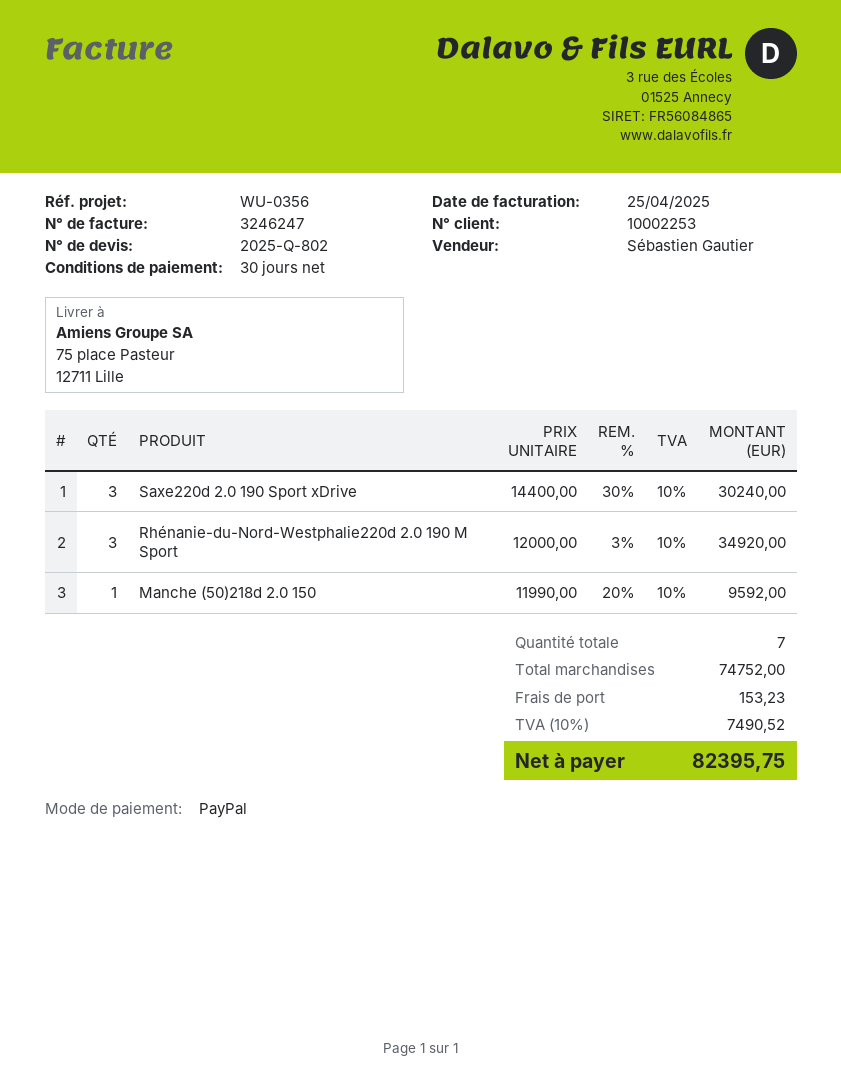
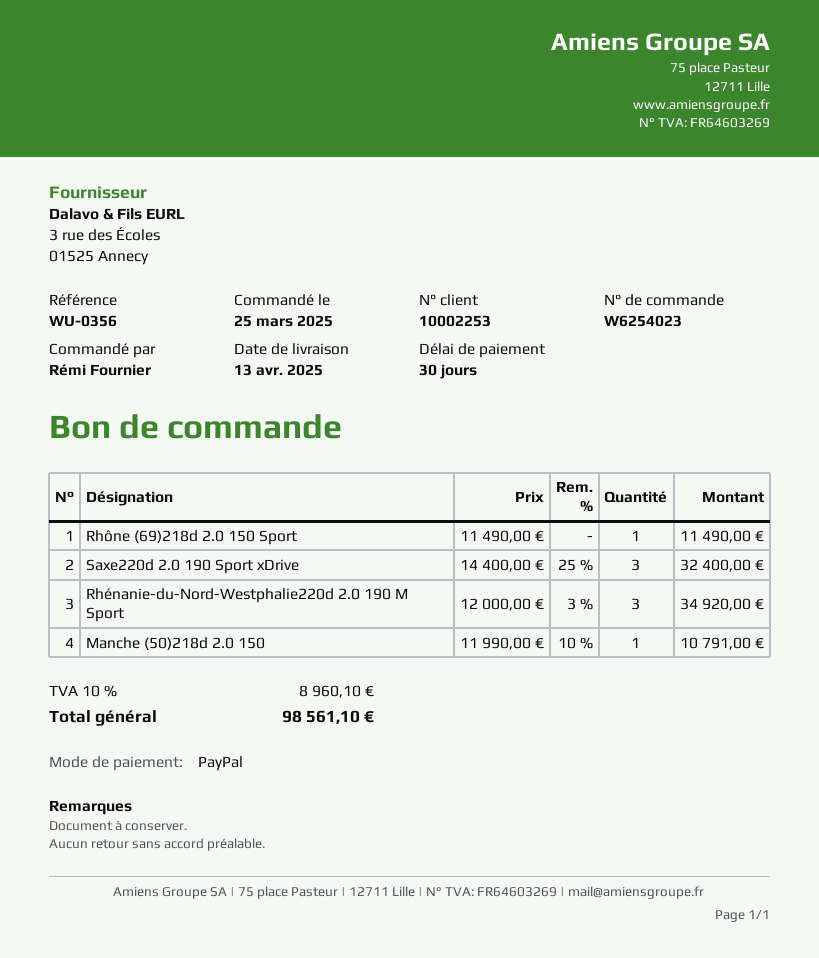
Saxe220d 2.0 190 Sport xDrive: 3 x 14400.00 - 30% = 30240.00 -> 3 x 14400.00 - 25% = 32400.00
Manche (50)218d 2.0 150: 1 x 11990.00 - 20% = 9592.00 -> 1 x 11990.00 - 10% = 10791.00
Rhône (69)218d 2.0 150 Sport: none -> 1 x 11490.00 = 11490.00
shipping: 153.23 -> none
tax: 10% = 7490.52 -> 10% = 8960.10
total: 82395.75 -> 98561.10

